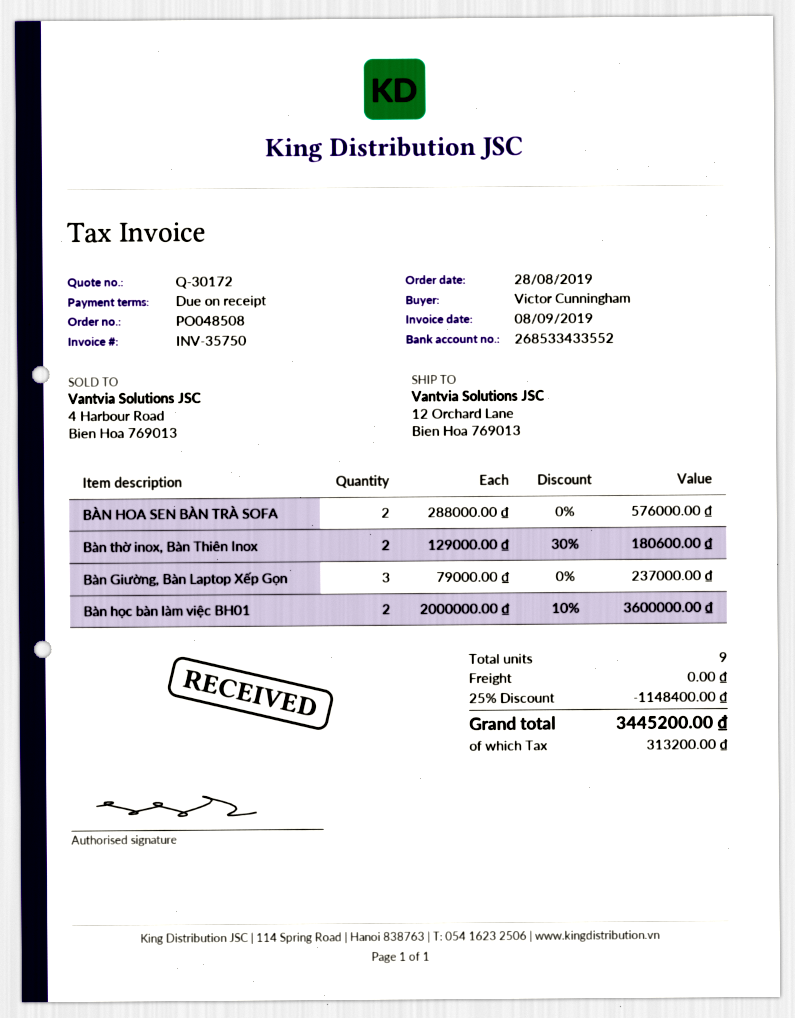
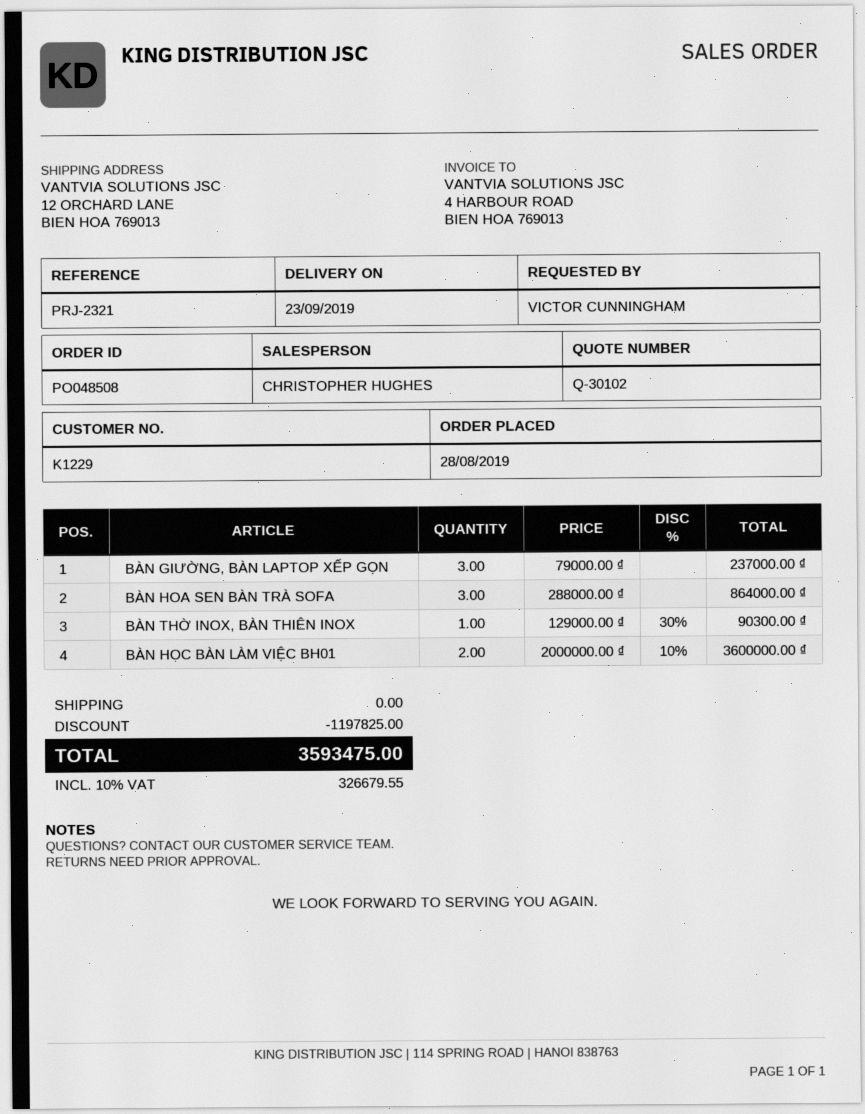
quote number: Q-30172 -> Q-30102
BÀN HOA SEN BÀN TRÀ SOFA: 2 x 288000.00 = 576000.00 -> 3 x 288000.00 = 864000.00
Bàn thờ inox, Bàn Thiên Inox: 2 x 129000.00 - 30% = 180600.00 -> 1 x 129000.00 - 30% = 90300.00
discount: 1148400.00 -> 1197825.00
tax: 313200.00 -> 326679.55
total: 3445200.00 -> 3593475.00

